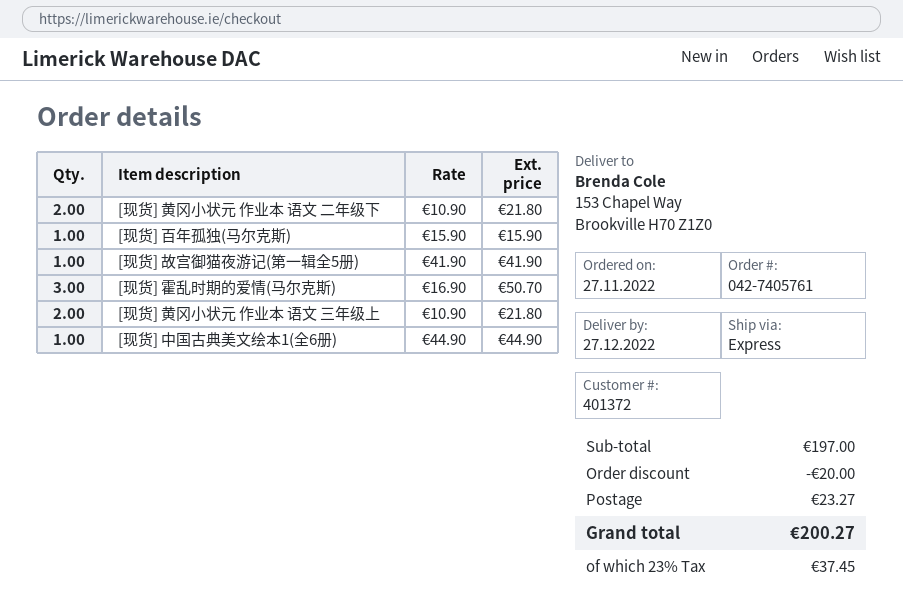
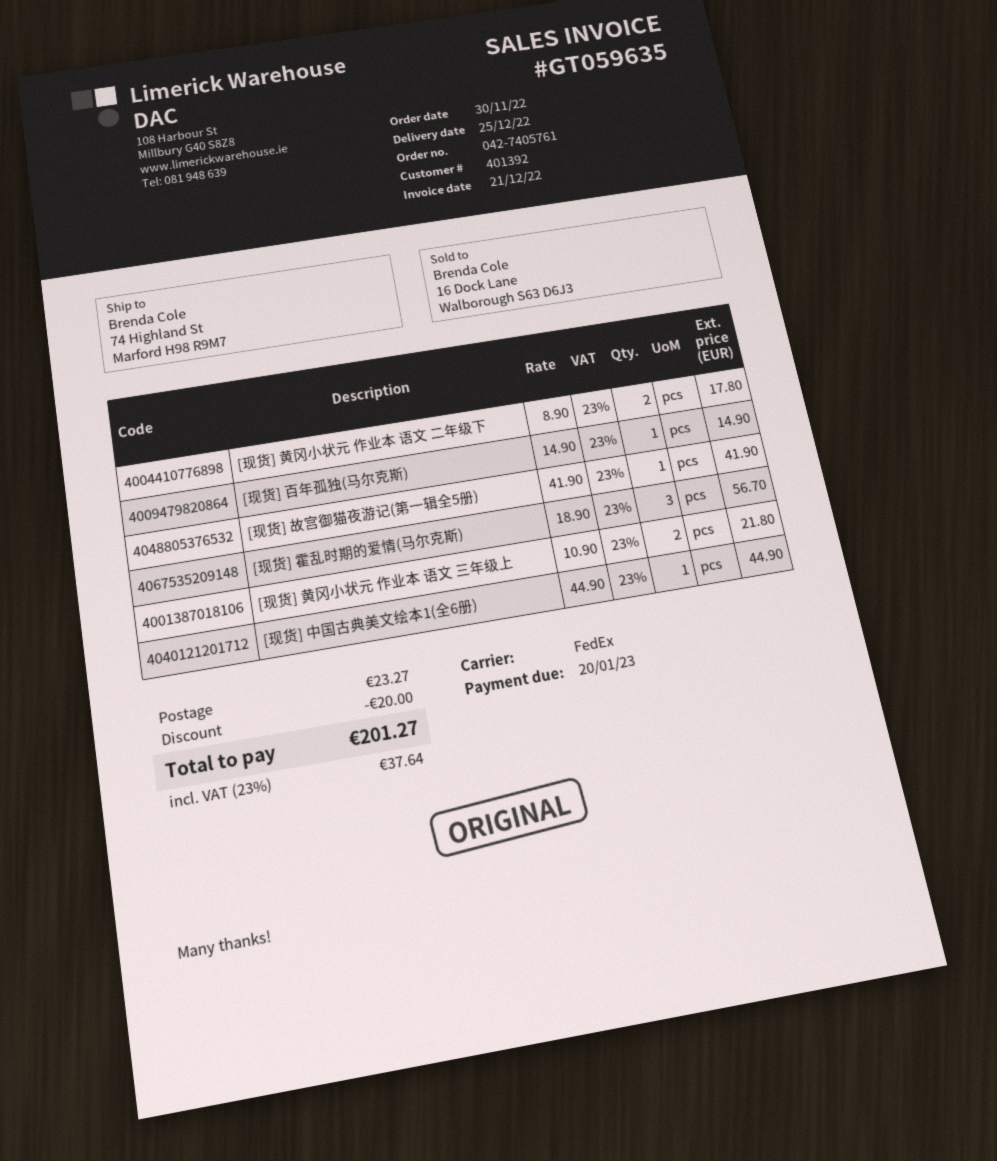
order date: 2022-11-27 -> 2022-11-30
delivery date: 2022-12-27 -> 2022-12-25
customer number: 401372 -> 401392
shipping method: express -> FedEx
ship to: 153 Chapel Way, Brookville H70 Z1Z0 -> 74 Highland St, Marford H98 R9M7
[现货] 黄冈小状元 作业本 语文 二年级下: 2 x 10.90 = 21.80 -> 2 x 8.90 = 17.80
[现货] 百年孤独(马尔克斯): 1 x 15.90 = 15.90 -> 1 x 14.90 = 14.90
[现货] 霍乱时期的爱情(马尔克斯): 3 x 16.90 = 50.70 -> 3 x 18.90 = 56.70
tax: 23% = 37.45 -> 23% = 37.64
total: 200.27 -> 201.27

